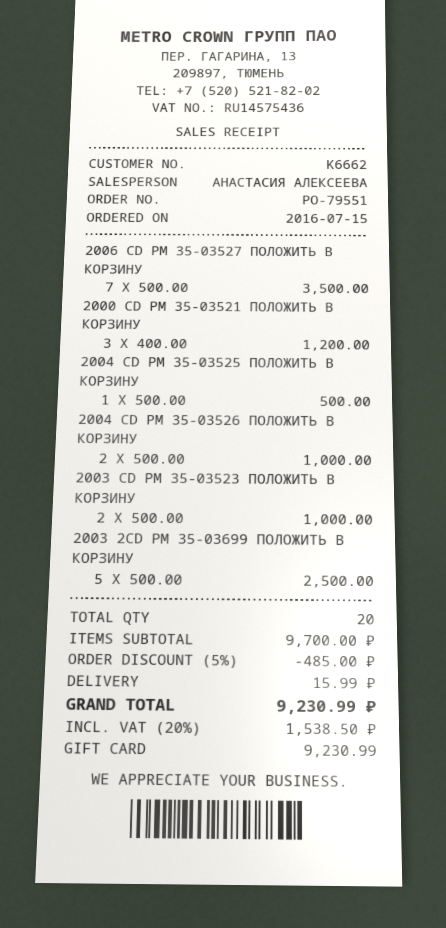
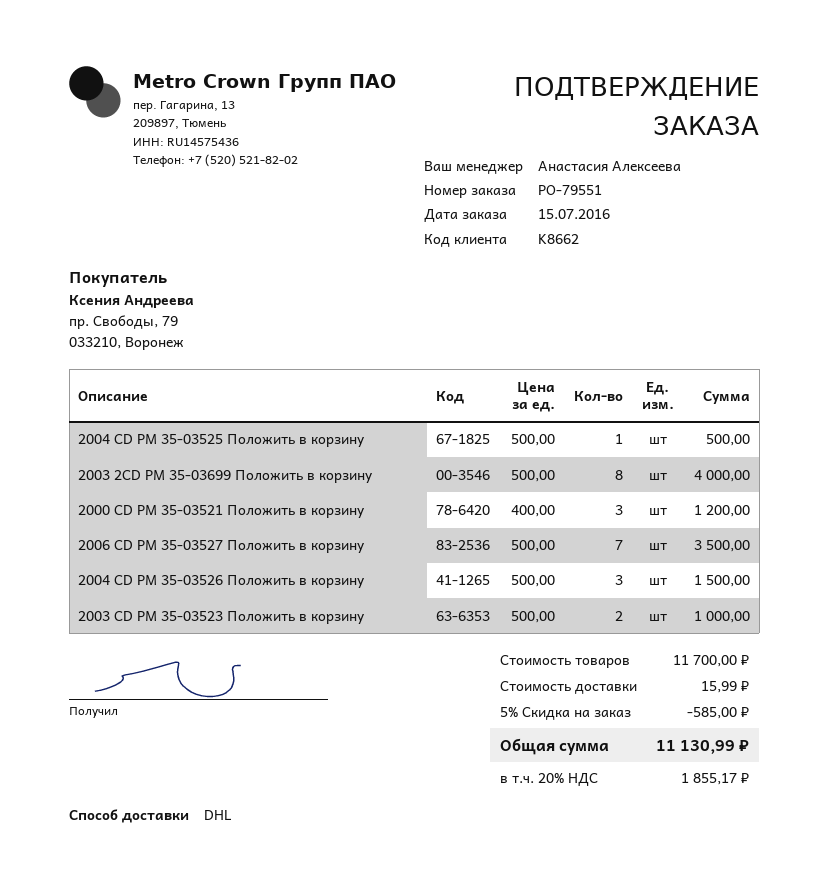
customer number: K6662 -> K8662
2004 CD PM 35-03526 ПОЛОЖИТЬ В КОРЗИНУ: 2 x 500.00 = 1000.00 -> 3 x 500.00 = 1500.00
2003 2CD PM 35-03699 ПОЛОЖИТЬ В КОРЗИНУ: 5 x 500.00 = 2500.00 -> 8 x 500.00 = 4000.00
subtotal: 9700.00 -> 11700.00
discount: 5% = 485.00 -> 5% = 585.00
tax: 20% = 1538.50 -> 20% = 1855.17
total: 9230.99 -> 11130.99

